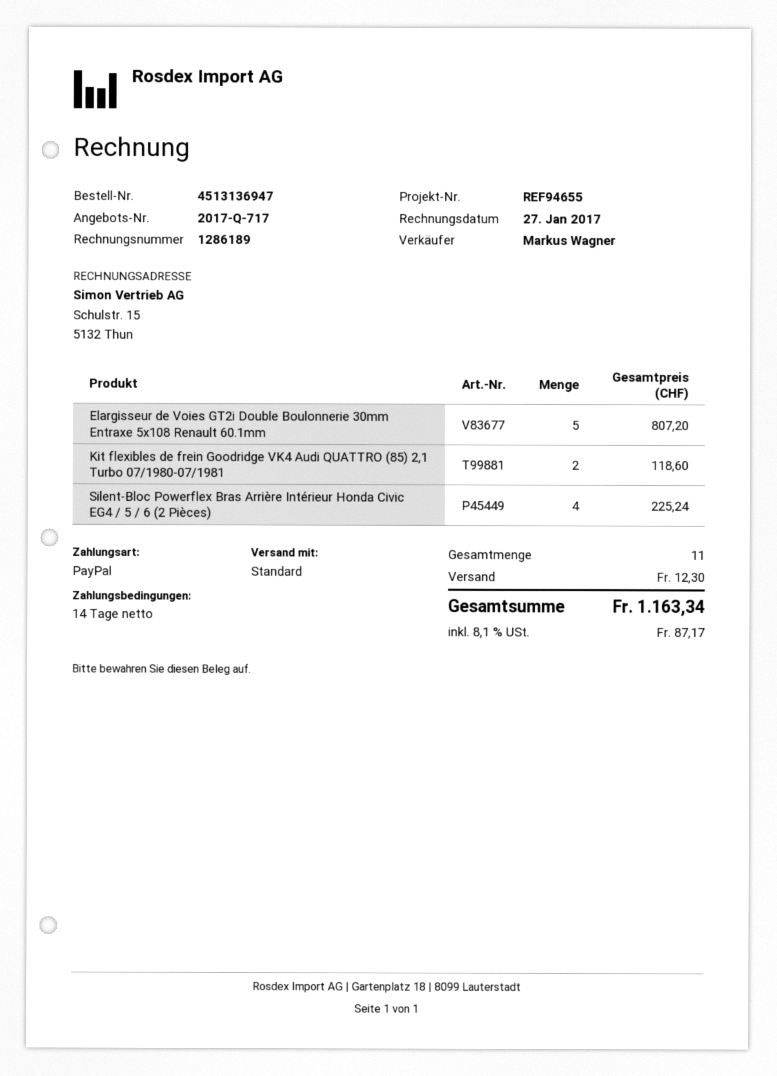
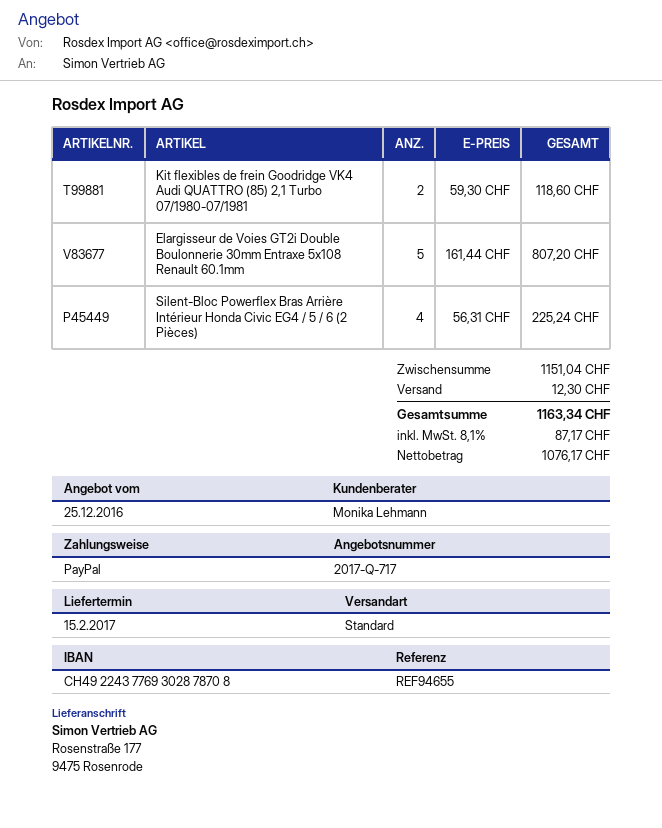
sales rep: Markus Wagner -> Monika Lehmann

